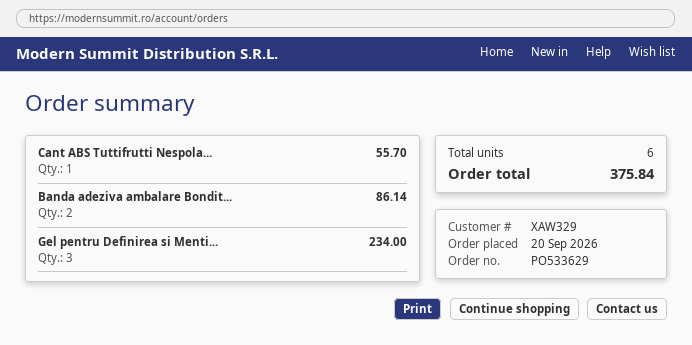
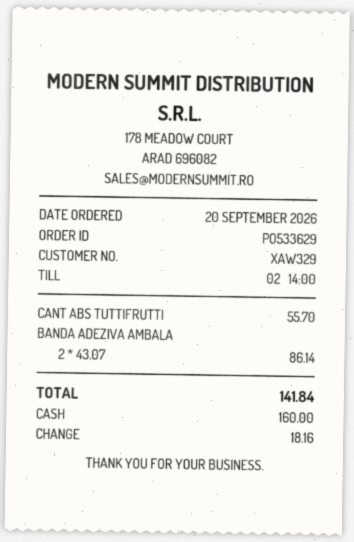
Gel pentru Definirea si Menti...: 3 for 234.00 -> none
total: 375.84 -> 141.84

